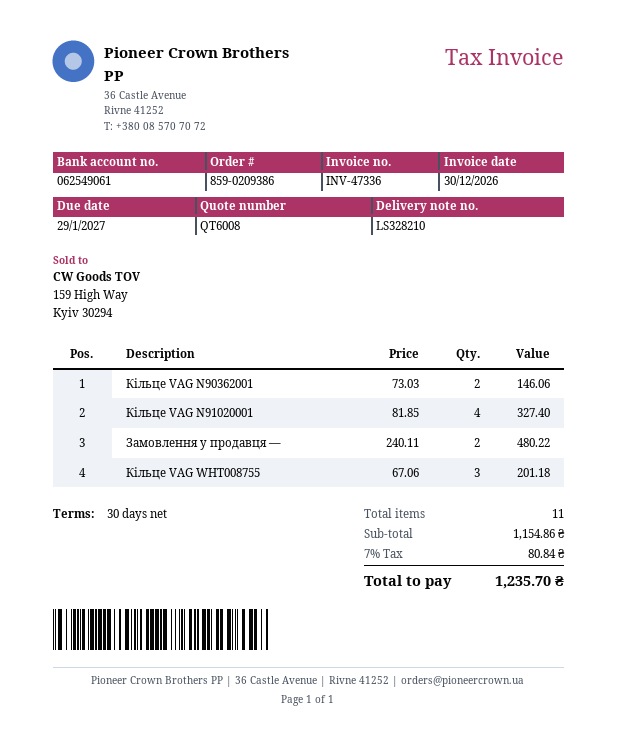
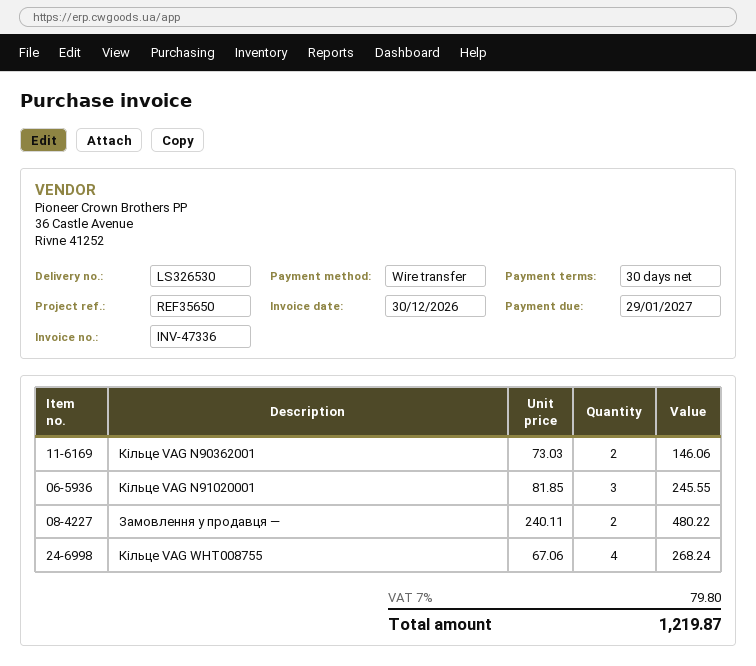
delivery note number: LS328210 -> LS326530
Кільце VAG N91020001: 4 x 81.85 = 327.40 -> 3 x 81.85 = 245.55
Кільце VAG WHT008755: 3 x 67.06 = 201.18 -> 4 x 67.06 = 268.24
tax: 7% = 80.84 -> 7% = 79.80
total: 1235.70 -> 1219.87

